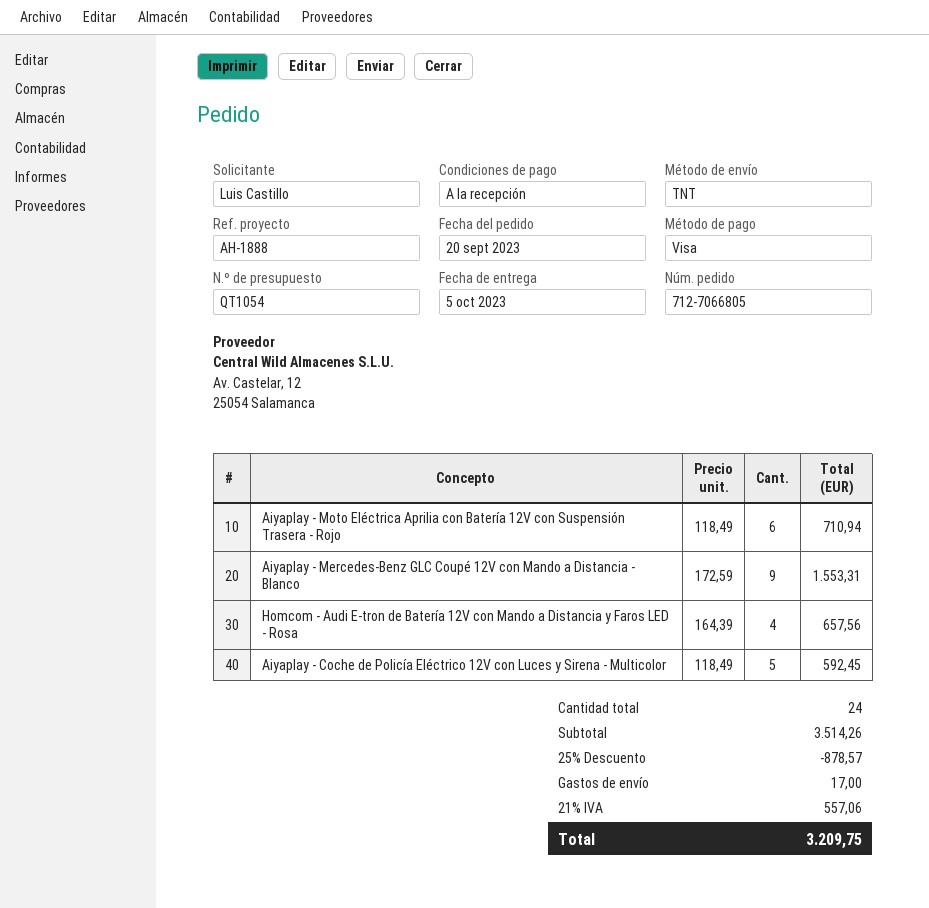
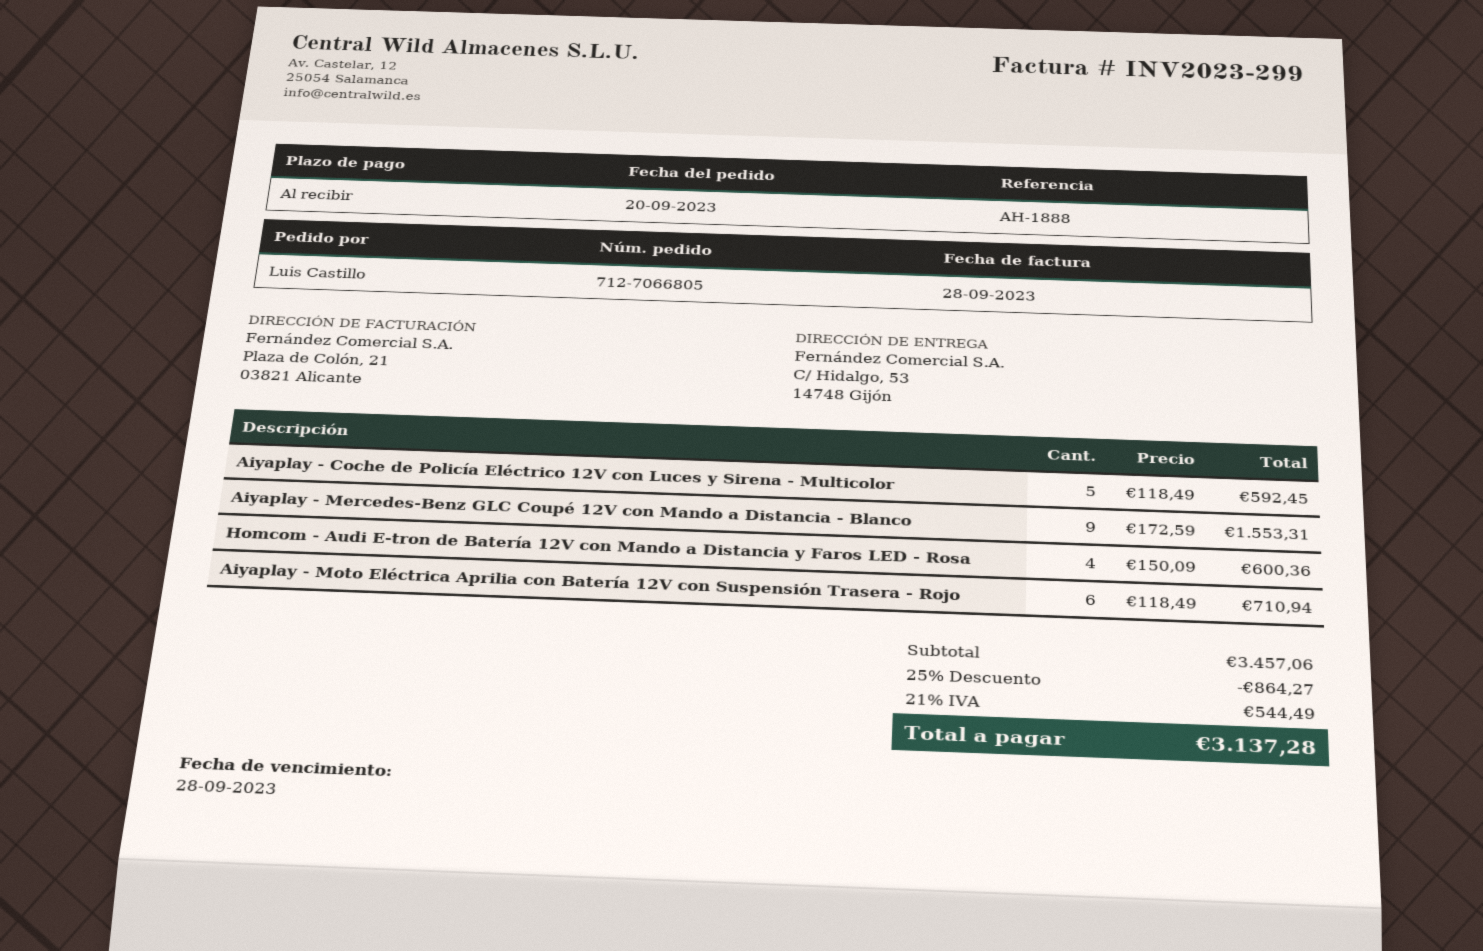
Homcom - Audi E-tron de Batería 12V con Mando a Distancia y Faros LED - Rosa: 4 x 164.39 = 657.56 -> 4 x 150.09 = 600.36
subtotal: 3514.26 -> 3457.06
discount: 25% = 878.57 -> 25% = 864.27
shipping: 17.00 -> none
tax: 21% = 557.06 -> 21% = 544.49
total: 3209.75 -> 3137.28

